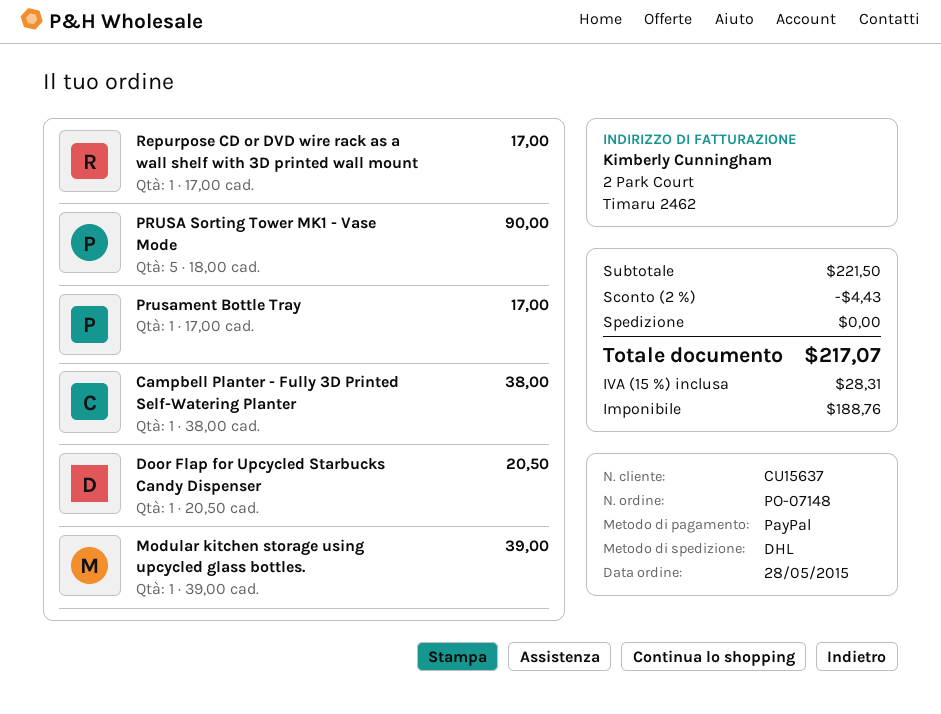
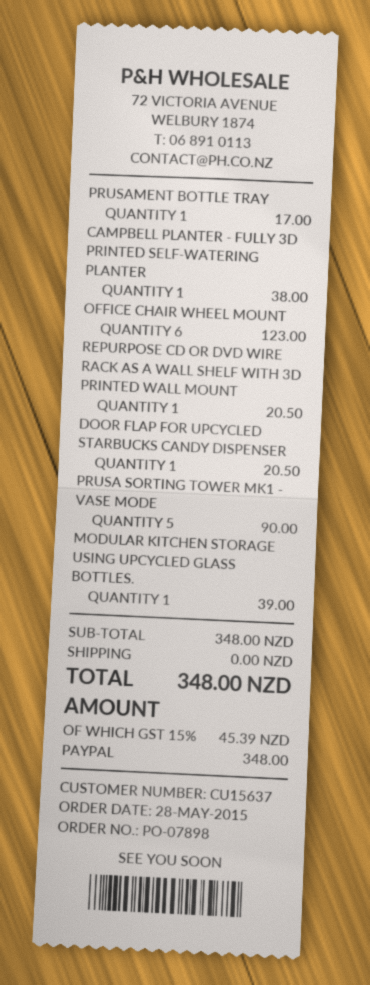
order number: PO-07148 -> PO-07898
Repurpose CD or DVD wire rack as a wall shelf with 3D printed wall mount: 1 for 17.00 -> 1 for 20.50
OFFICE CHAIR WHEEL MOUNT: none -> 6 for 123.00
subtotal: 221.50 -> 348.00
discount: 2% = 4.43 -> none
tax: 15% = 28.31 -> 15% = 45.39
total: 217.07 -> 348.00

